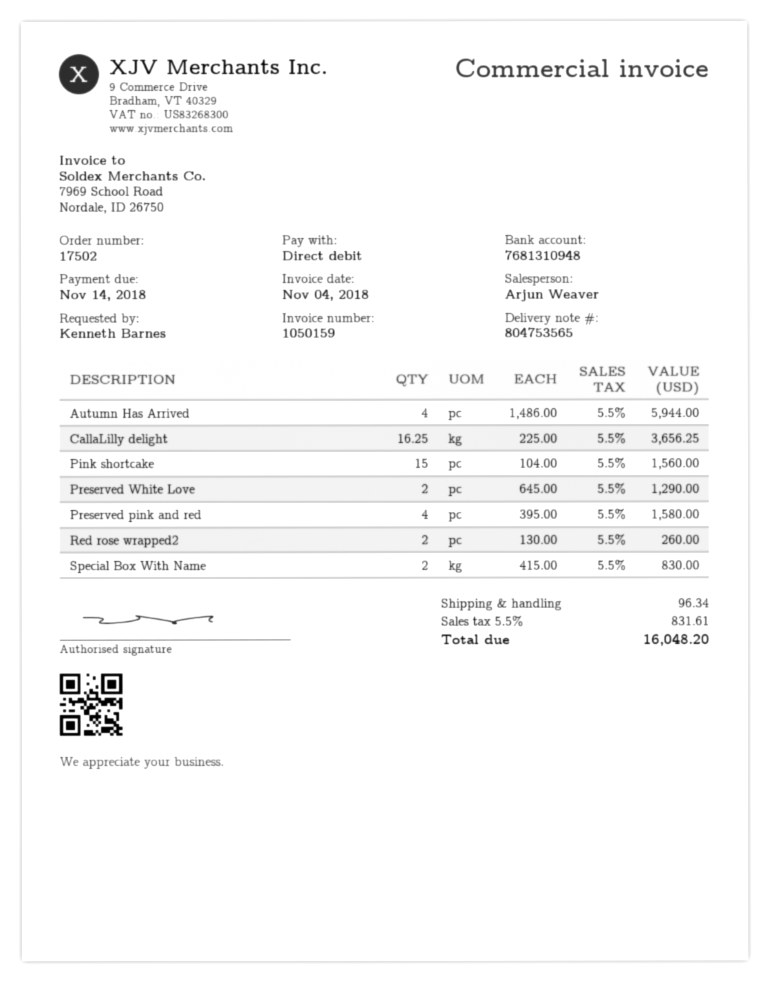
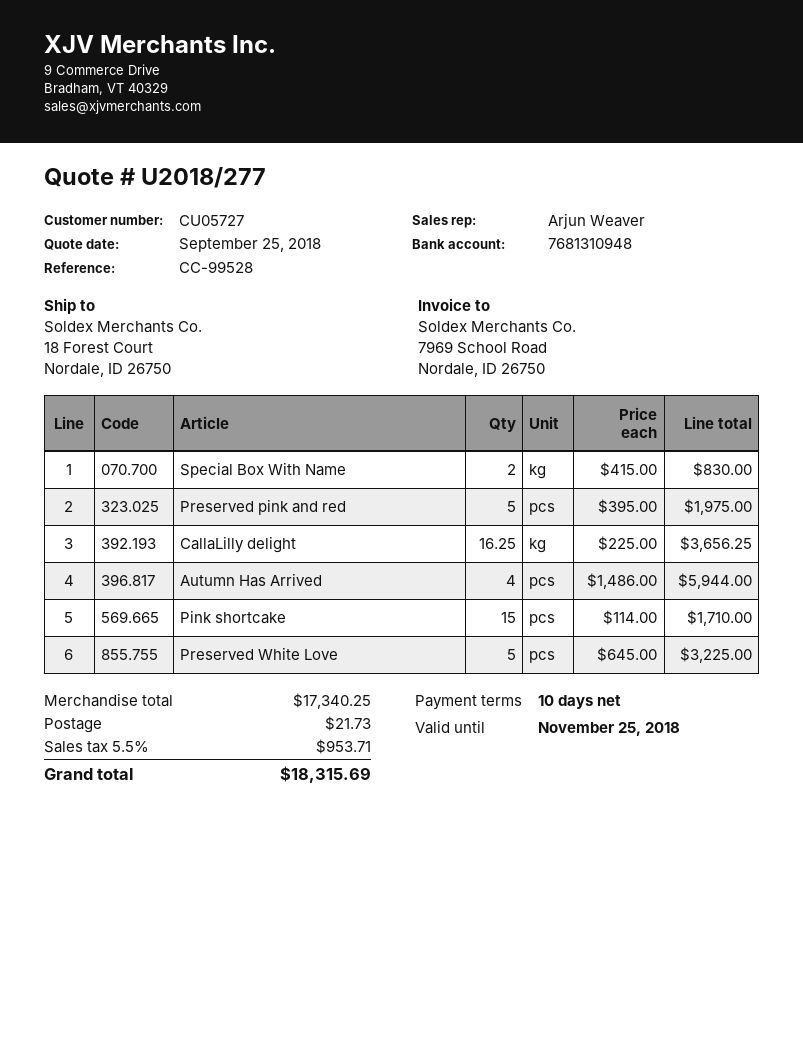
Pink shortcake: 15 x 104.00 = 1560.00 -> 15 x 114.00 = 1710.00
Preserved White Love: 2 x 645.00 = 1290.00 -> 5 x 645.00 = 3225.00
Preserved pink and red: 4 x 395.00 = 1580.00 -> 5 x 395.00 = 1975.00
Red rose wrapped2: 2 x 130.00 = 260.00 -> none
shipping: 96.34 -> 21.73
tax: 5.5% = 831.61 -> 5.5% = 953.71
total: 16048.20 -> 18315.69

